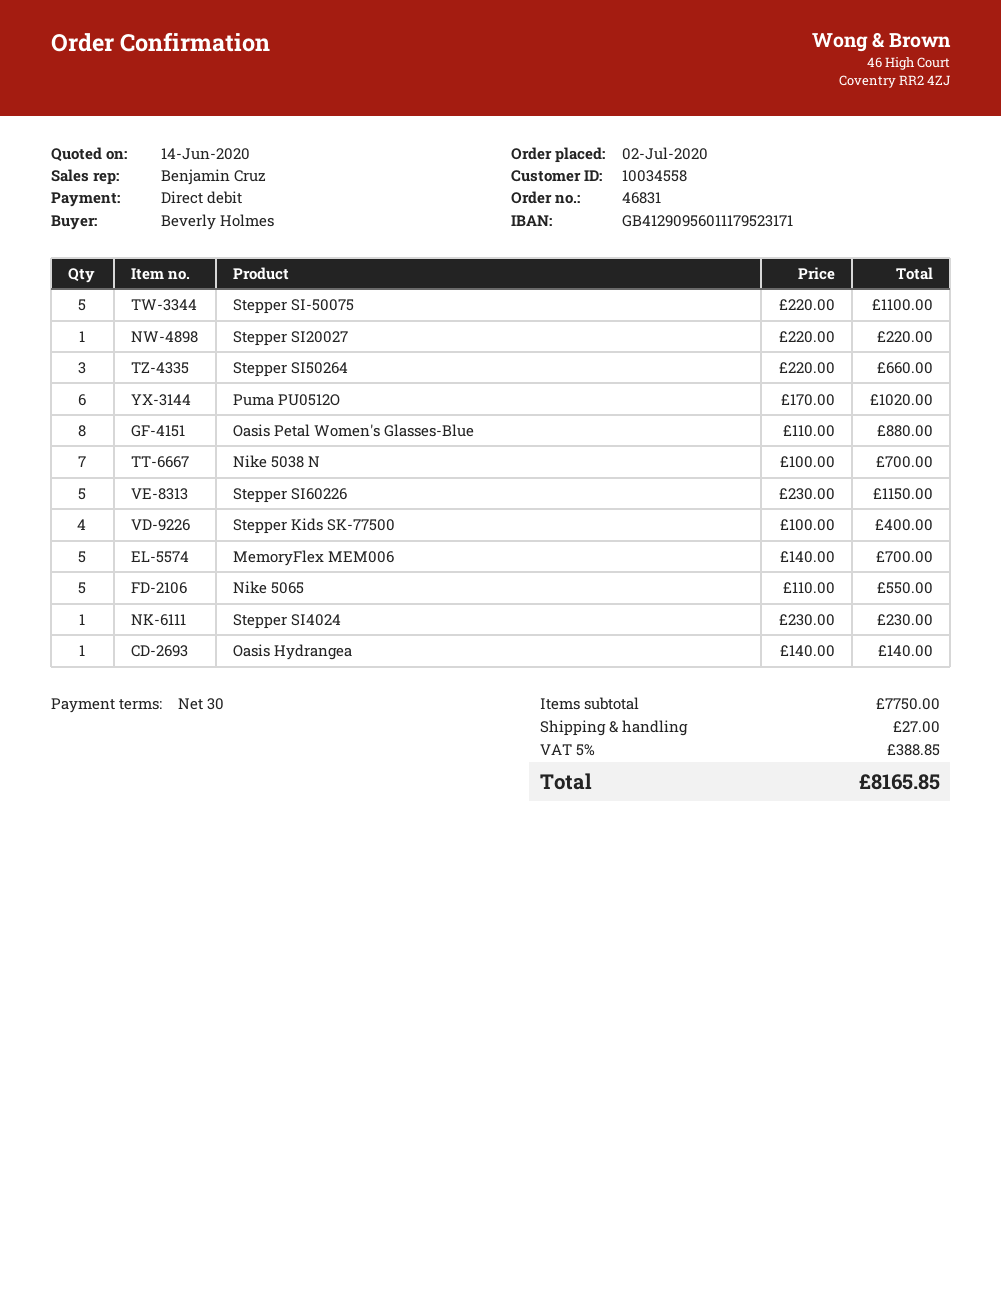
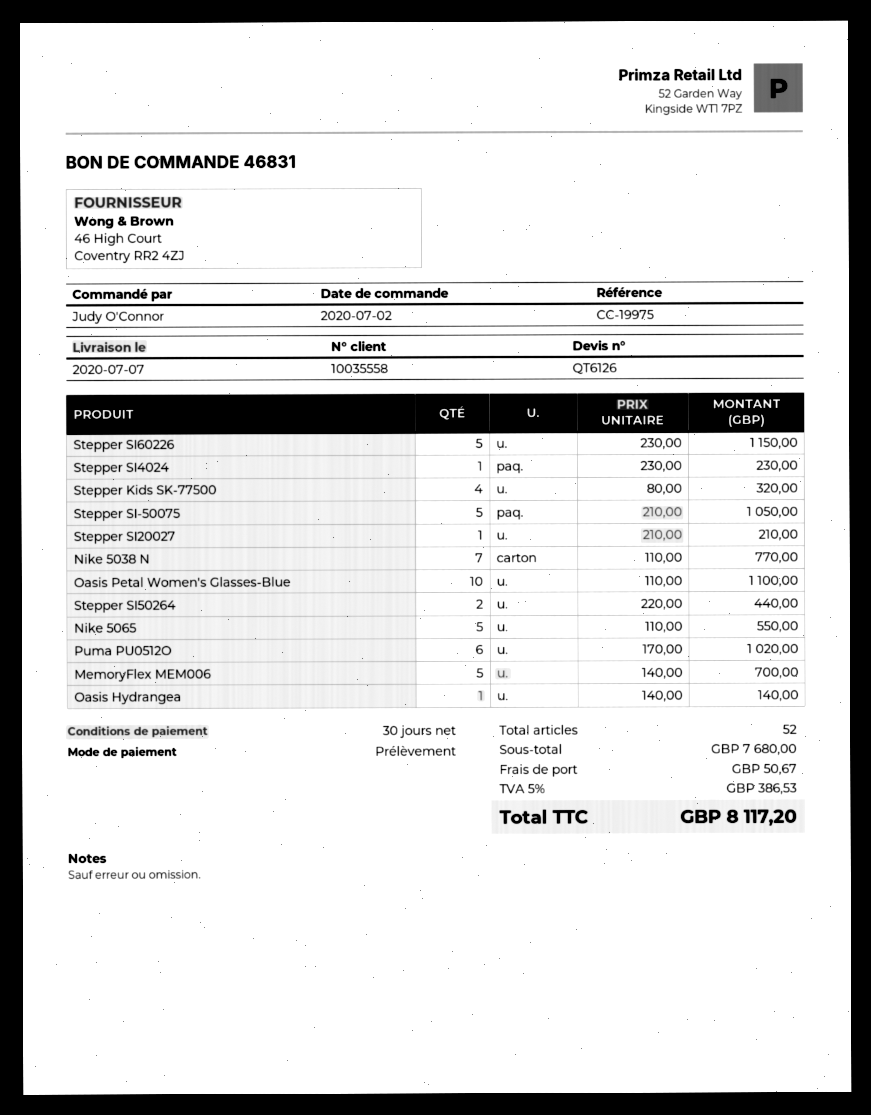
customer number: 10034558 -> 10035558
ordered by: Beverly Holmes -> Judy O'Connor
Stepper SI-50075: 5 x 220.00 = 1100.00 -> 5 x 210.00 = 1050.00
Stepper SI20027: 1 x 220.00 = 220.00 -> 1 x 210.00 = 210.00
Stepper SI50264: 3 x 220.00 = 660.00 -> 2 x 220.00 = 440.00
Oasis Petal Women's Glasses-Blue: 8 x 110.00 = 880.00 -> 10 x 110.00 = 1100.00
Nike 5038 N: 7 x 100.00 = 700.00 -> 7 x 110.00 = 770.00
Stepper Kids SK-77500: 4 x 100.00 = 400.00 -> 4 x 80.00 = 320.00
subtotal: 7750.00 -> 7680.00
shipping: 27.00 -> 50.67
tax: 5% = 388.85 -> 5% = 386.53
total: 8165.85 -> 8117.20

